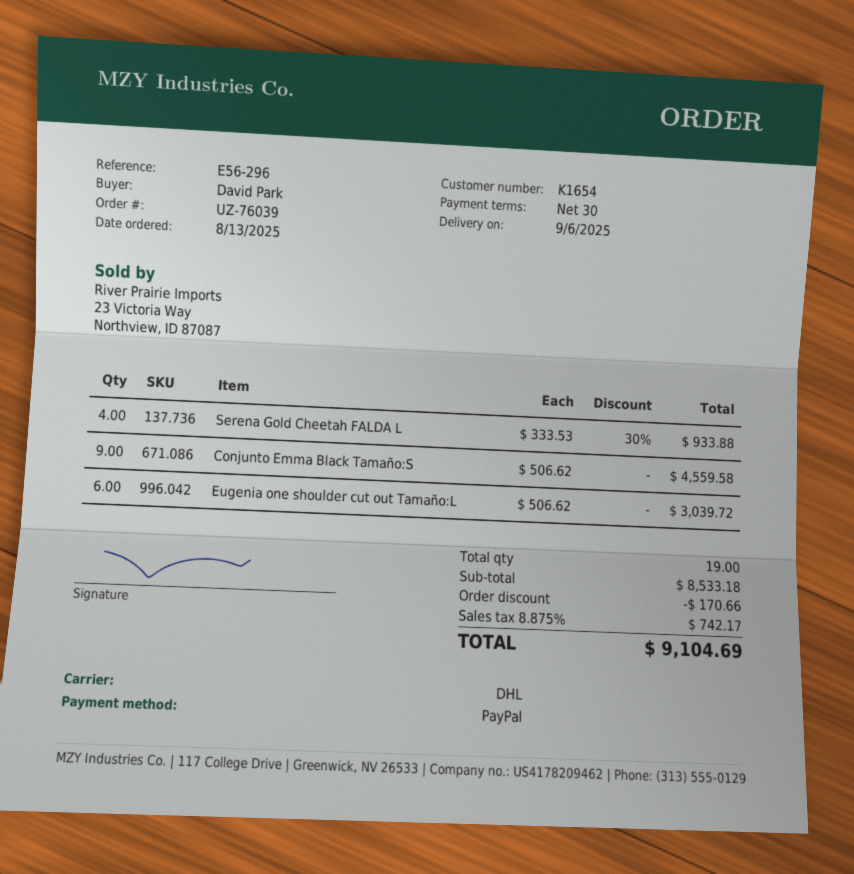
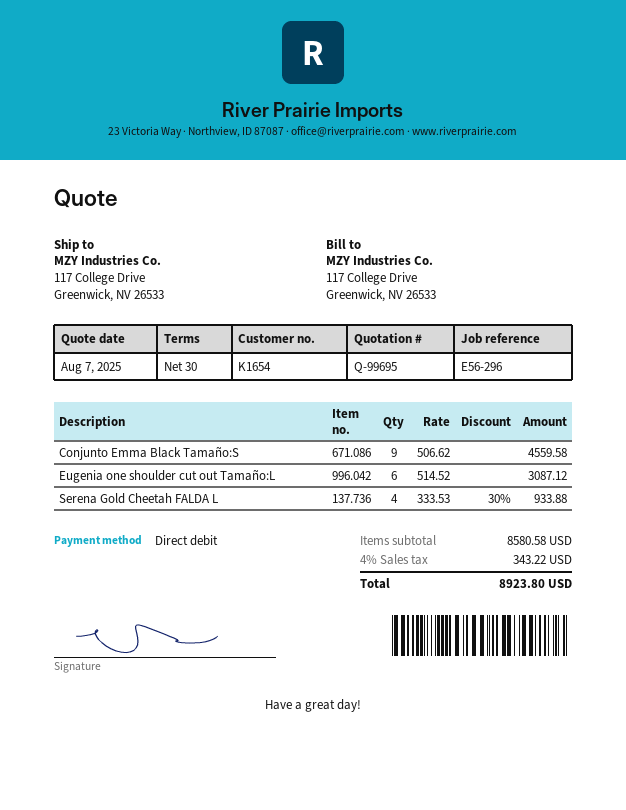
payment method: PayPal -> direct debit
Eugenia one shoulder cut out Tamaño:L: 6 x 506.62 = 3039.72 -> 6 x 514.52 = 3087.12
subtotal: 8533.18 -> 8580.58
discount: 170.66 -> none
tax: 8.875% = 742.17 -> 4% = 343.22
total: 9104.69 -> 8923.80

